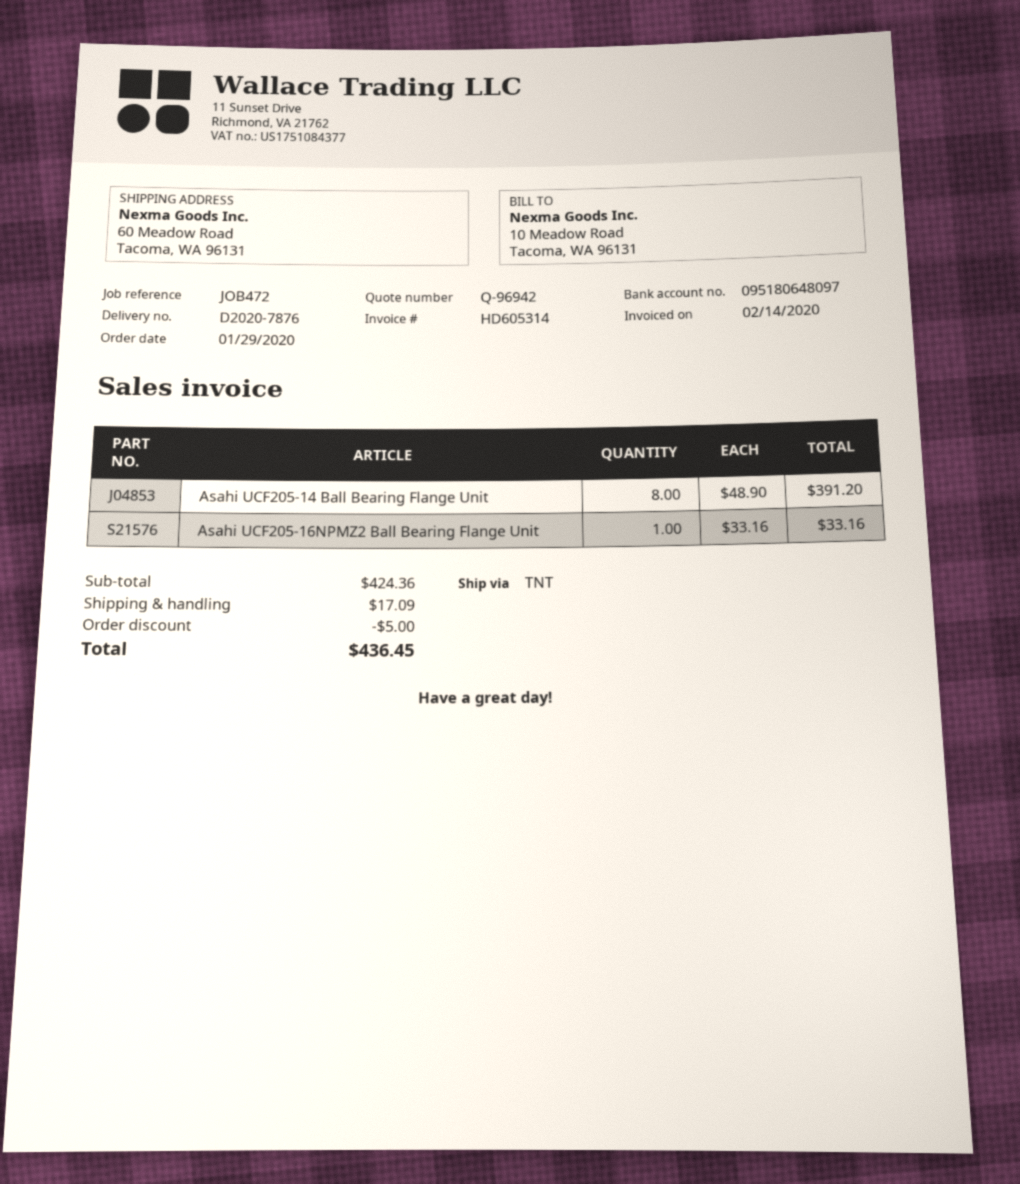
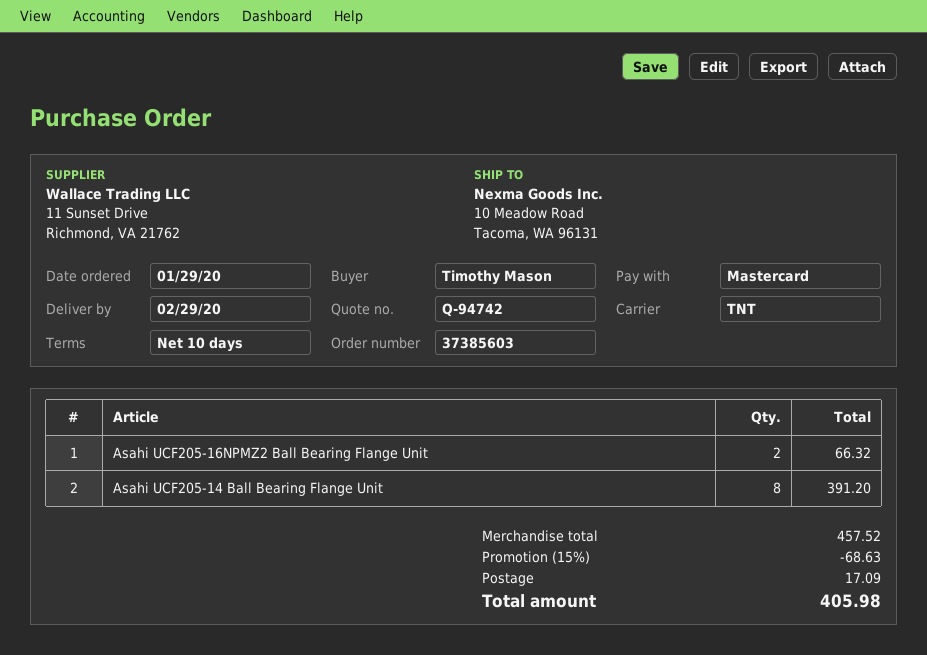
quote number: Q-96942 -> Q-94742
ship to: 60 Meadow Road, Tacoma, WA 96131 -> 10 Meadow Road, Tacoma, WA 96131
Asahi UCF205-16NPMZ2 Ball Bearing Flange Unit: 1 for 33.16 -> 2 for 66.32
subtotal: 424.36 -> 457.52
discount: 5.00 -> 68.63
total: 436.45 -> 405.98

